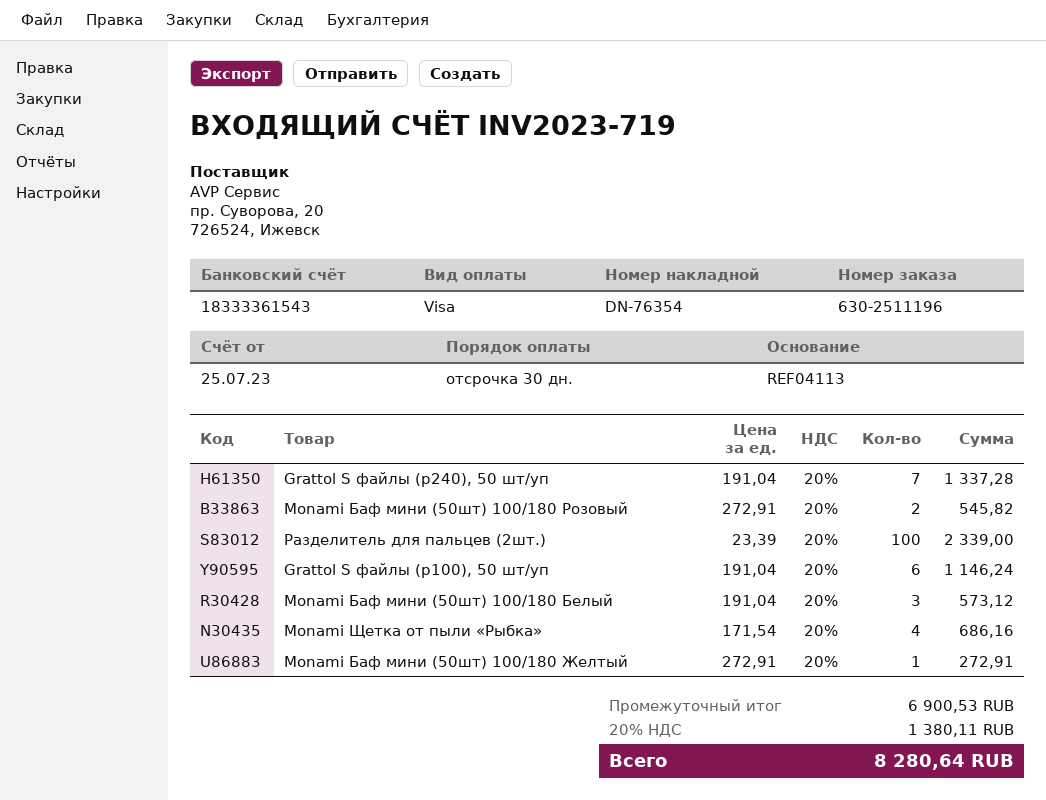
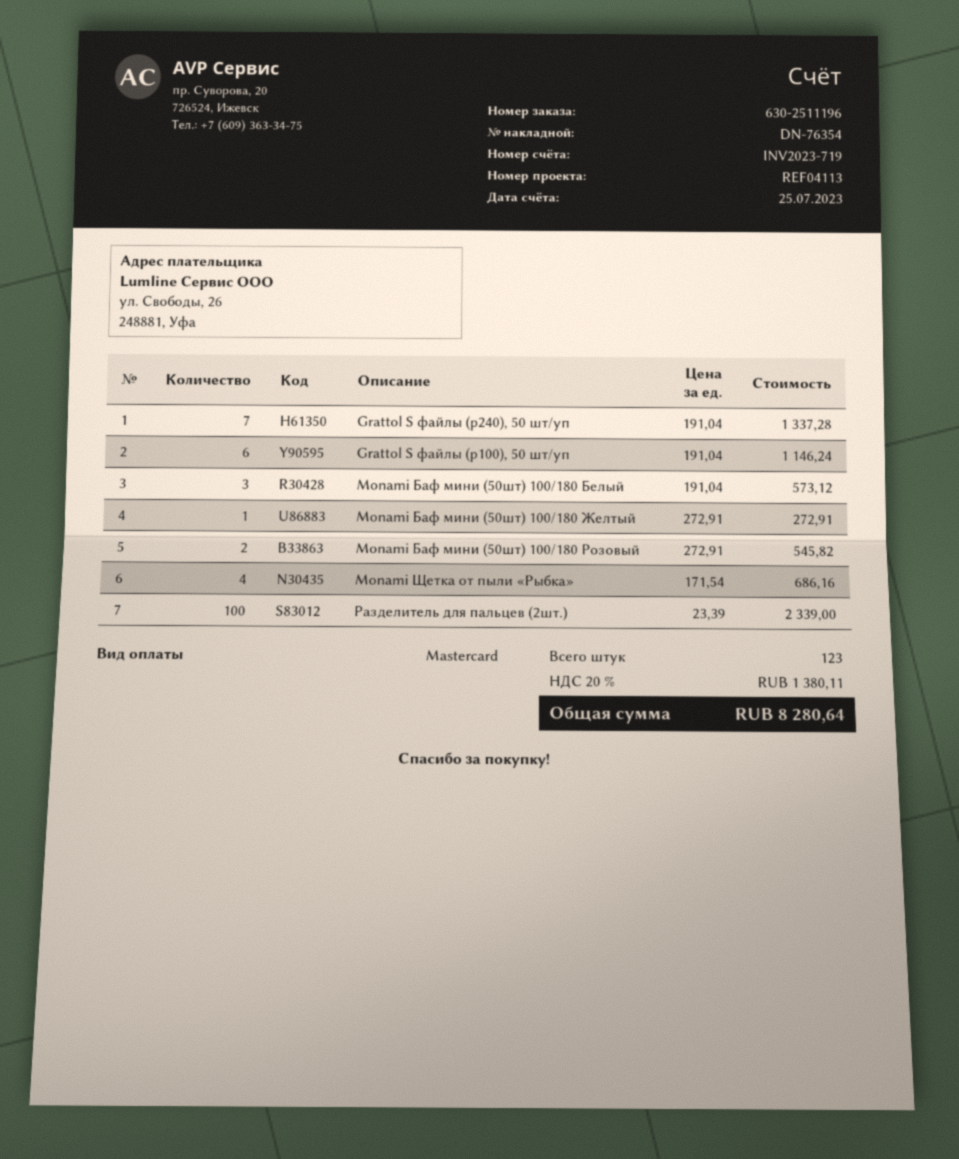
payment method: Visa -> Mastercard

